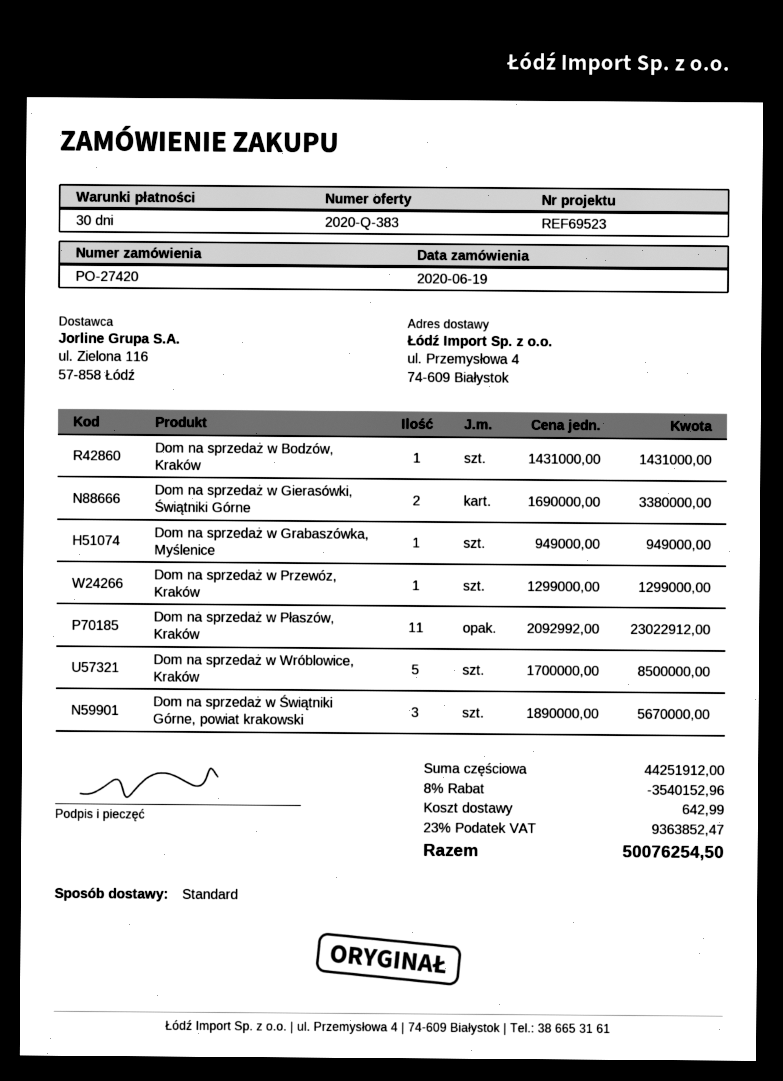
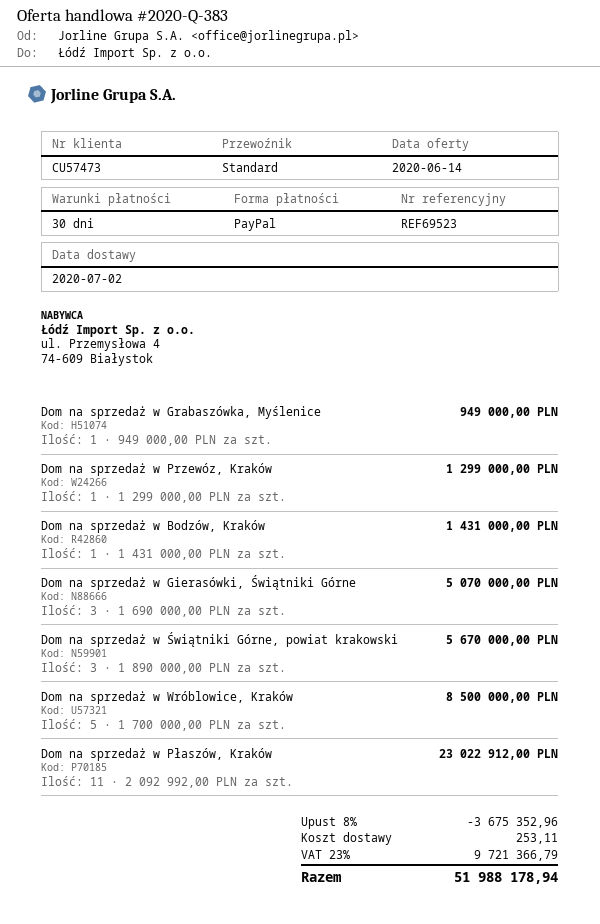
Dom na sprzedaż w Gierasówki, Świątniki Górne: 2 x 1690000.00 = 3380000.00 -> 3 x 1690000.00 = 5070000.00
discount: 8% = 3540152.96 -> 8% = 3675352.96
shipping: 642.99 -> 253.11
tax: 23% = 9363852.47 -> 23% = 9721366.79
total: 50076254.50 -> 51988178.94

